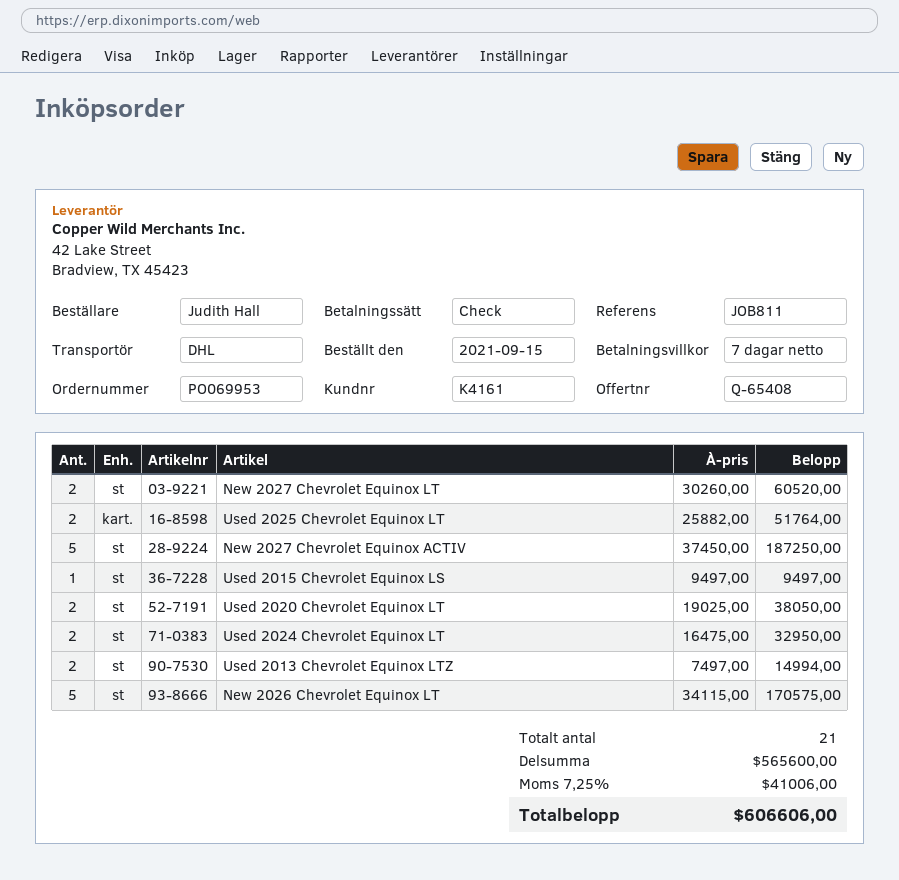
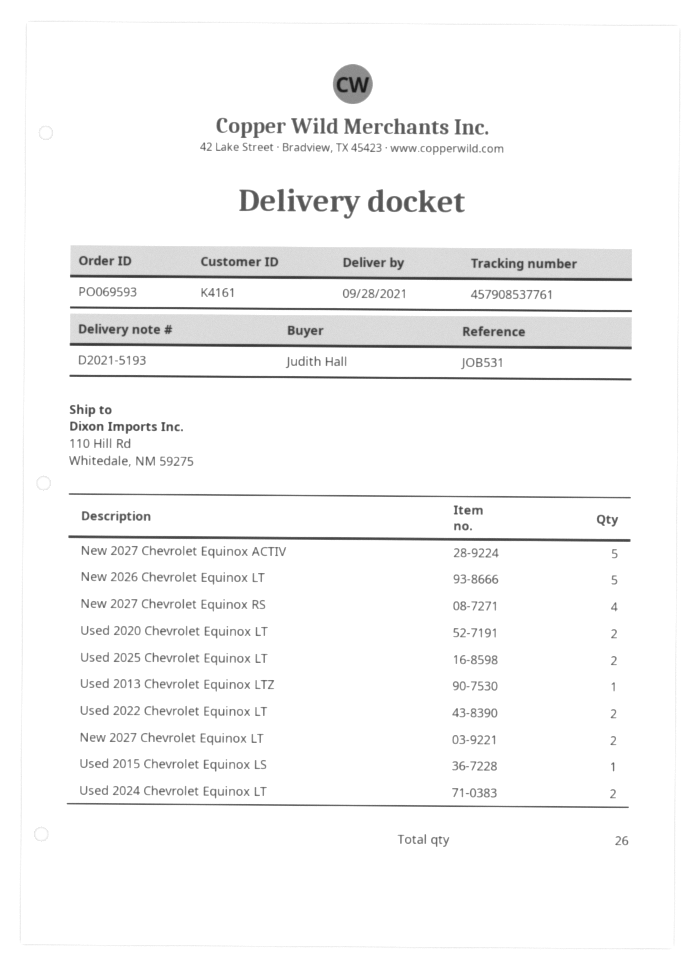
order number: PO069953 -> PO069593
reference: JOB811 -> JOB531
Used 2013 Chevrolet Equinox LTZ: 2 -> 1
New 2027 Chevrolet Equinox RS: none -> 4
Used 2022 Chevrolet Equinox LT: none -> 2
total quantity: 21 -> 26

